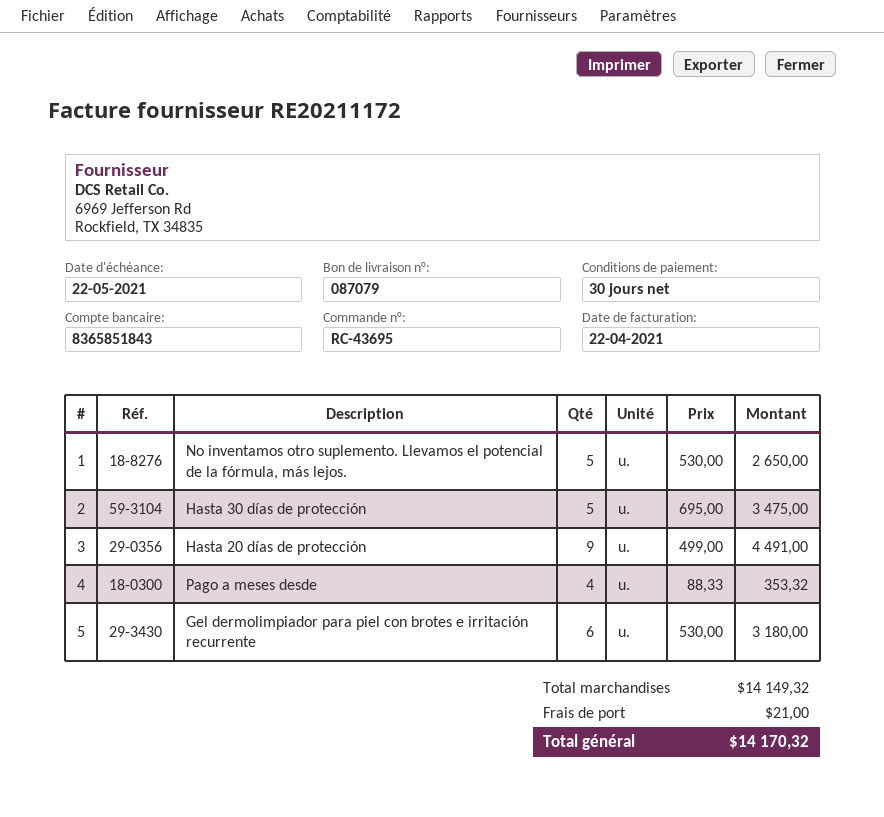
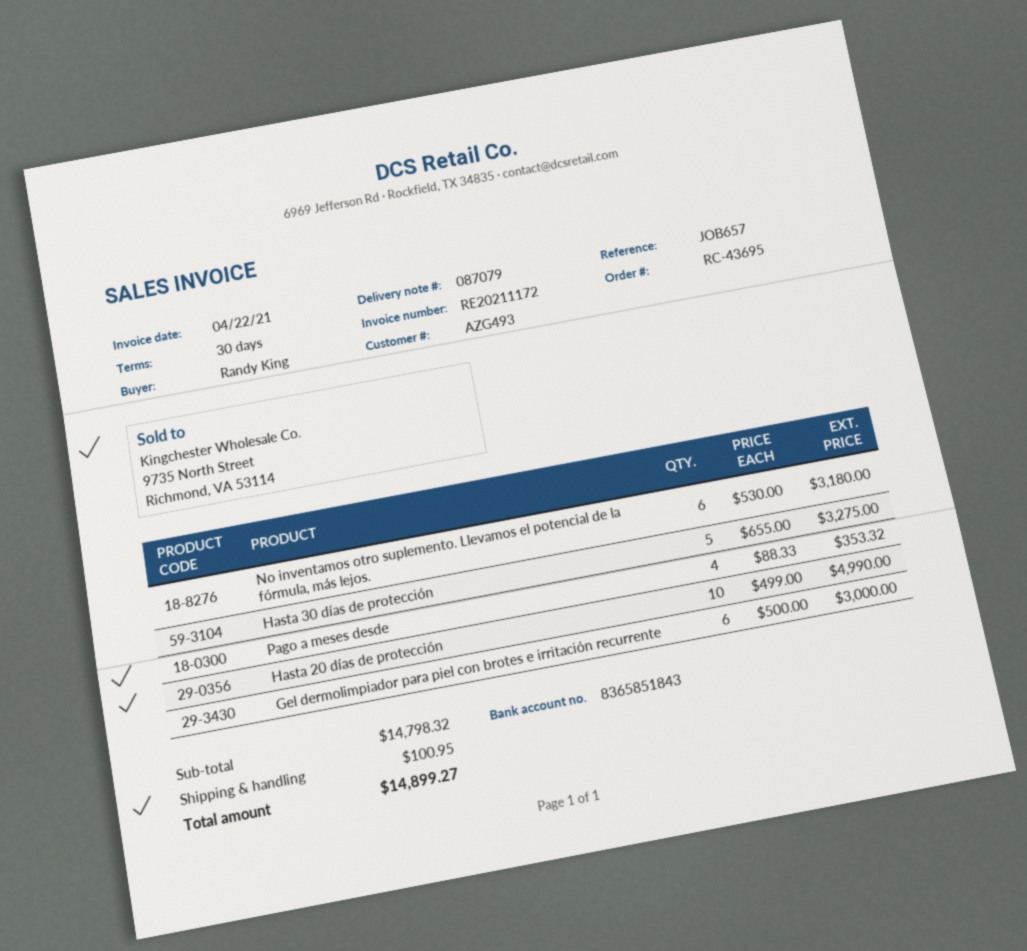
No inventamos otro suplemento. Llevamos el potencial de la fórmula, más lejos.: 5 x 530.00 = 2650.00 -> 6 x 530.00 = 3180.00
Hasta 30 días de protección: 5 x 695.00 = 3475.00 -> 5 x 655.00 = 3275.00
Hasta 20 días de protección: 9 x 499.00 = 4491.00 -> 10 x 499.00 = 4990.00
Gel dermolimpiador para piel con brotes e irritación recurrente: 6 x 530.00 = 3180.00 -> 6 x 500.00 = 3000.00
subtotal: 14149.32 -> 14798.32
shipping: 21.00 -> 100.95
total: 14170.32 -> 14899.27

